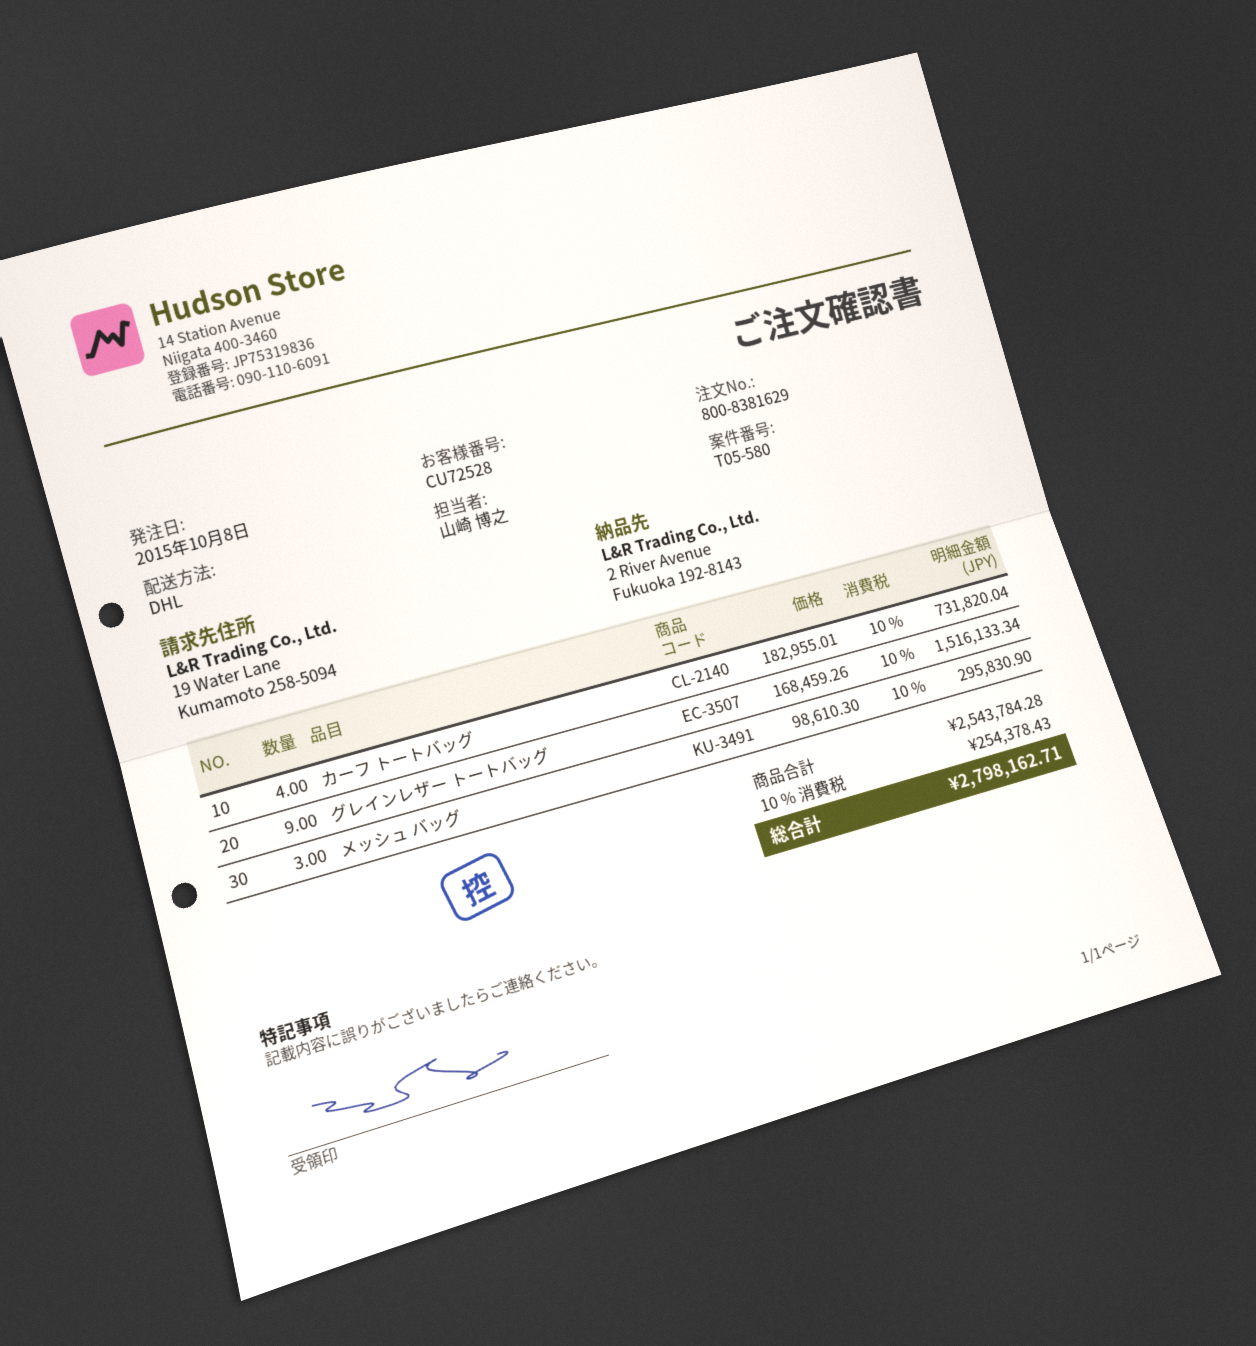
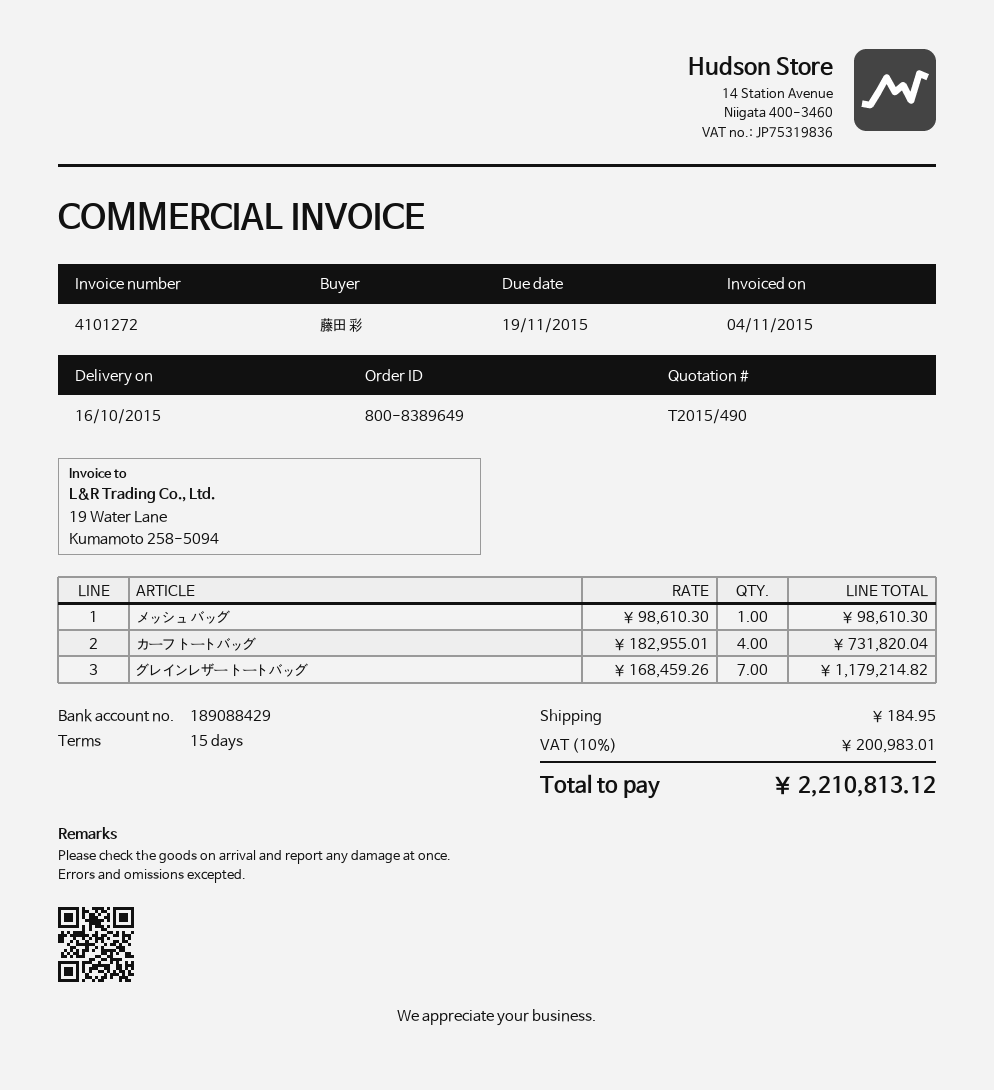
order number: 800-8381629 -> 800-8389649
グレインレザー トートバッグ: 9 x 168459.26 = 1516133.34 -> 7 x 168459.26 = 1179214.82
メッシュ バッグ: 3 x 98610.30 = 295830.90 -> 1 x 98610.30 = 98610.30
shipping: none -> 184.95
tax: 10% = 254378.43 -> 10% = 200983.01
total: 2798162.71 -> 2210813.12

